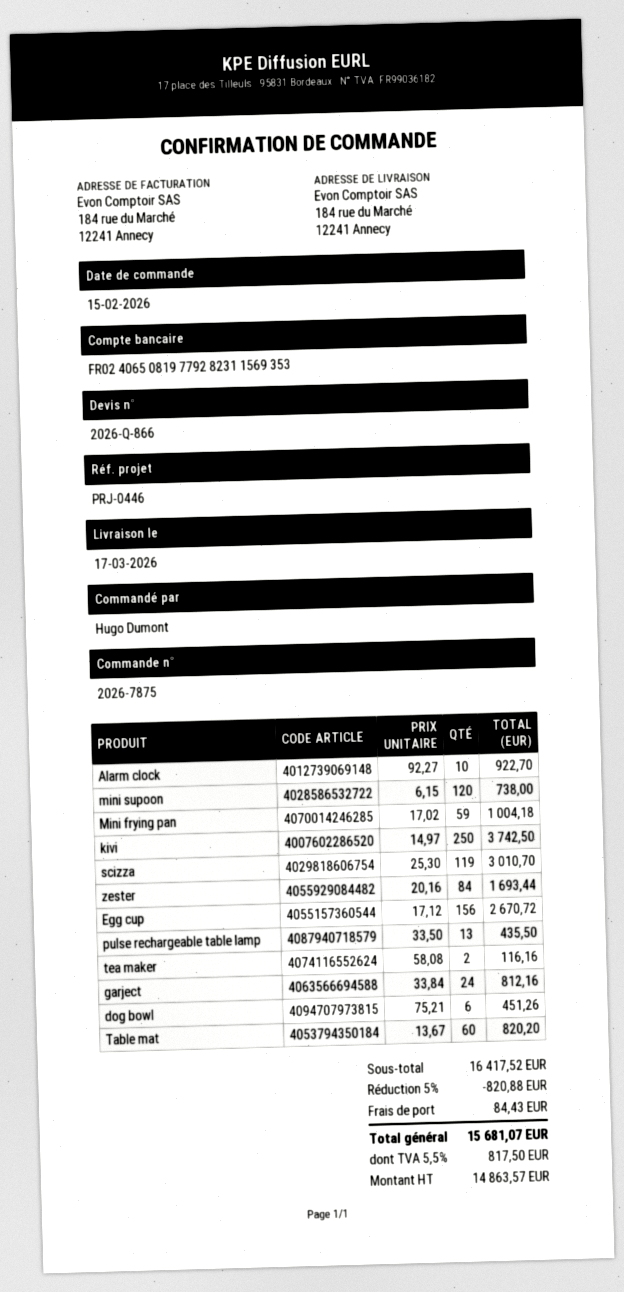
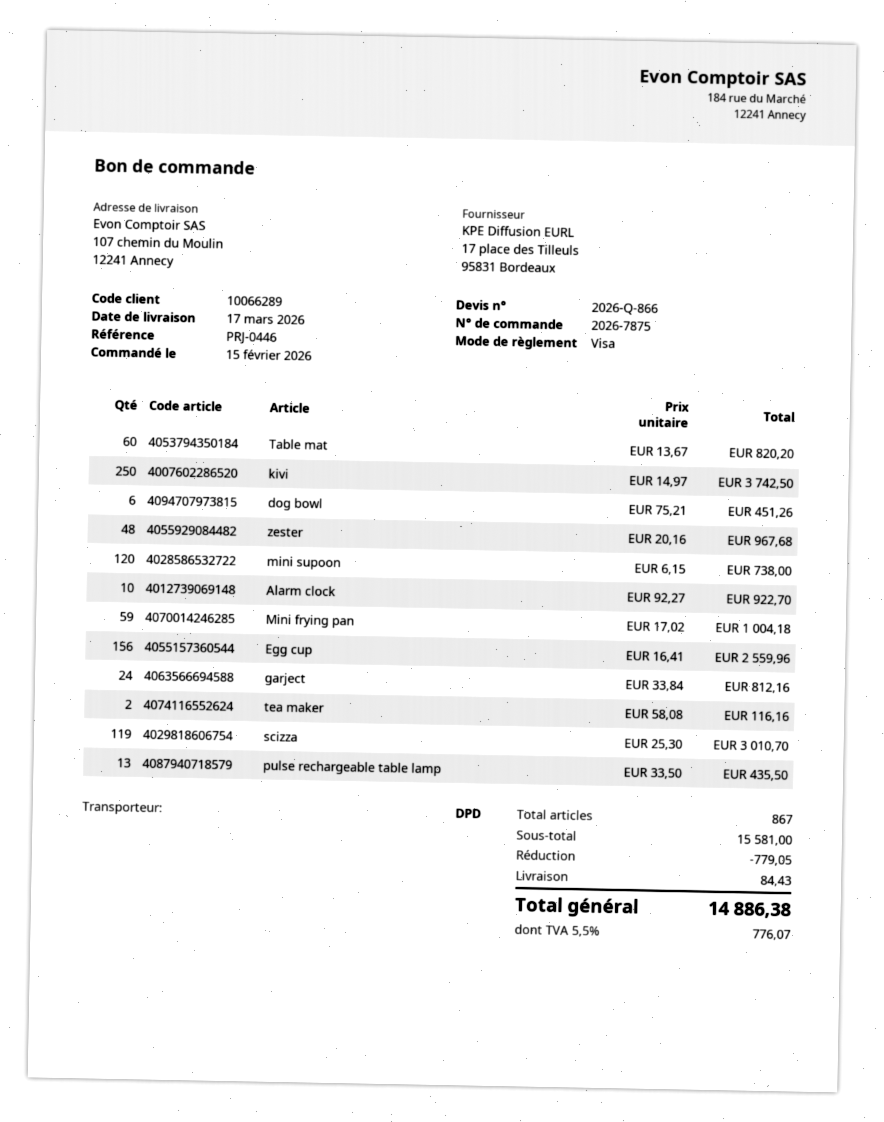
ship to: 184 rue du Marché, 12241 Annecy -> 107 chemin du Moulin, 12241 Annecy
zester: 84 x 20.16 = 1693.44 -> 48 x 20.16 = 967.68
Egg cup: 156 x 17.12 = 2670.72 -> 156 x 16.41 = 2559.96
subtotal: 16417.52 -> 15581.00
discount: 820.88 -> 779.05
tax: 5.5% = 817.50 -> 5.5% = 776.07
total: 15681.07 -> 14886.38

